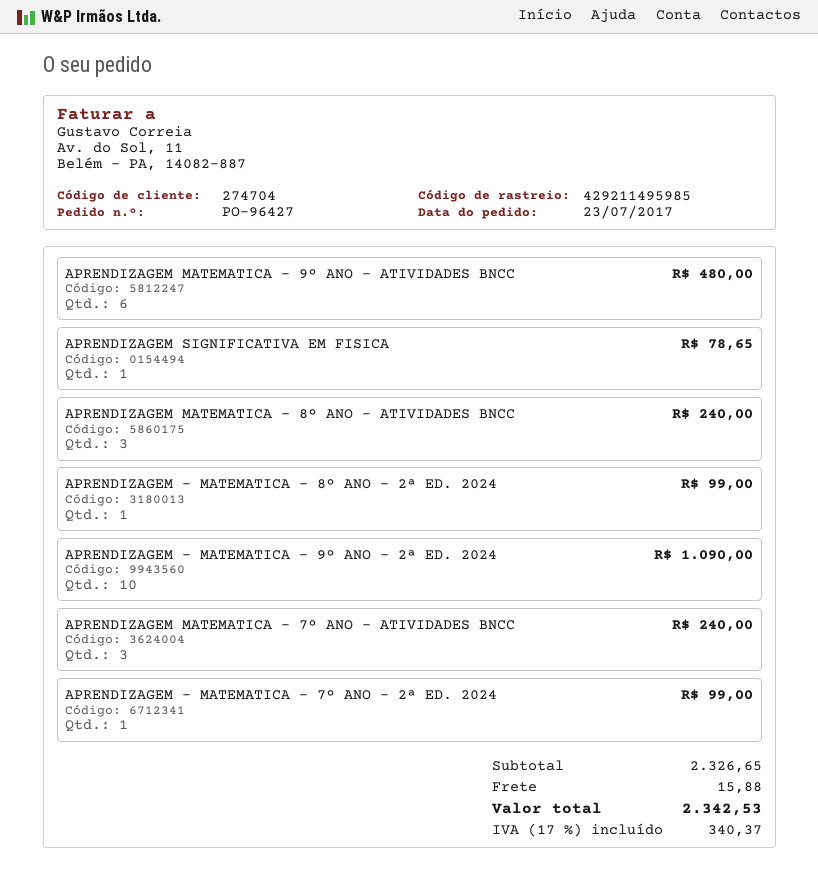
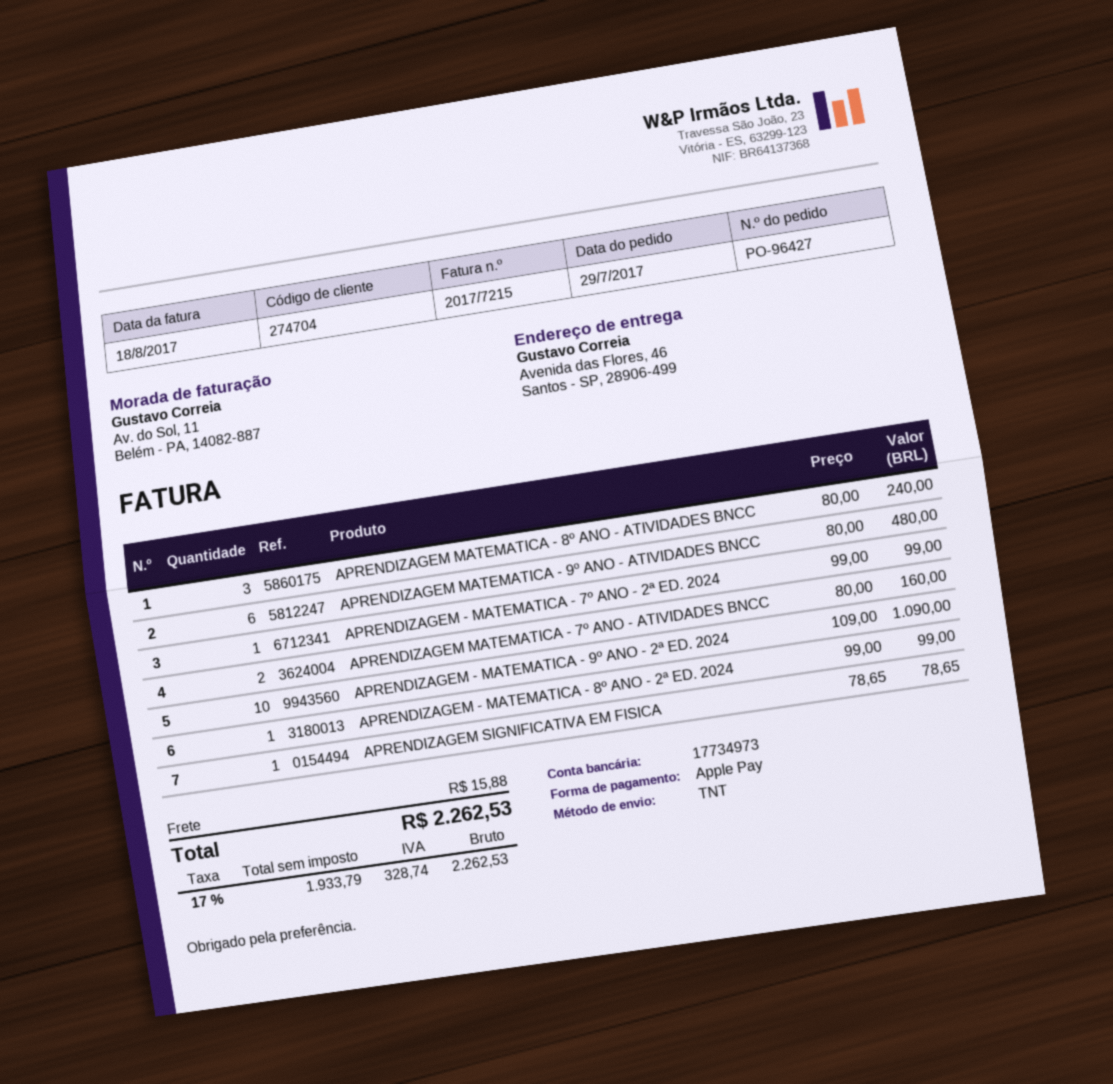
order date: 2017-07-23 -> 2017-07-29
APRENDIZAGEM MATEMATICA - 7º ANO - ATIVIDADES BNCC: 3 for 240.00 -> 2 for 160.00
tax: 17% = 340.37 -> 17% = 328.74
total: 2342.53 -> 2262.53

